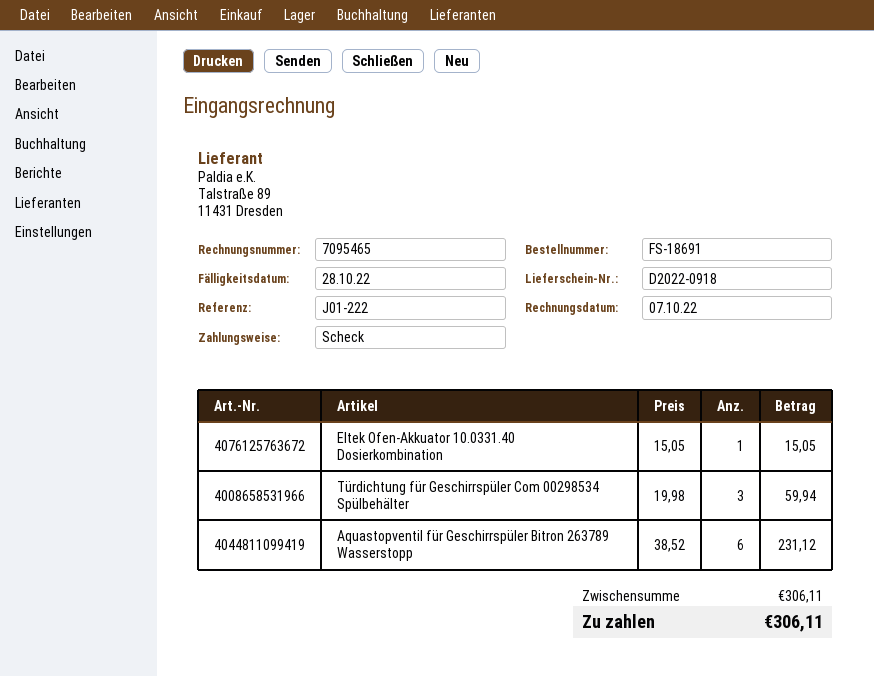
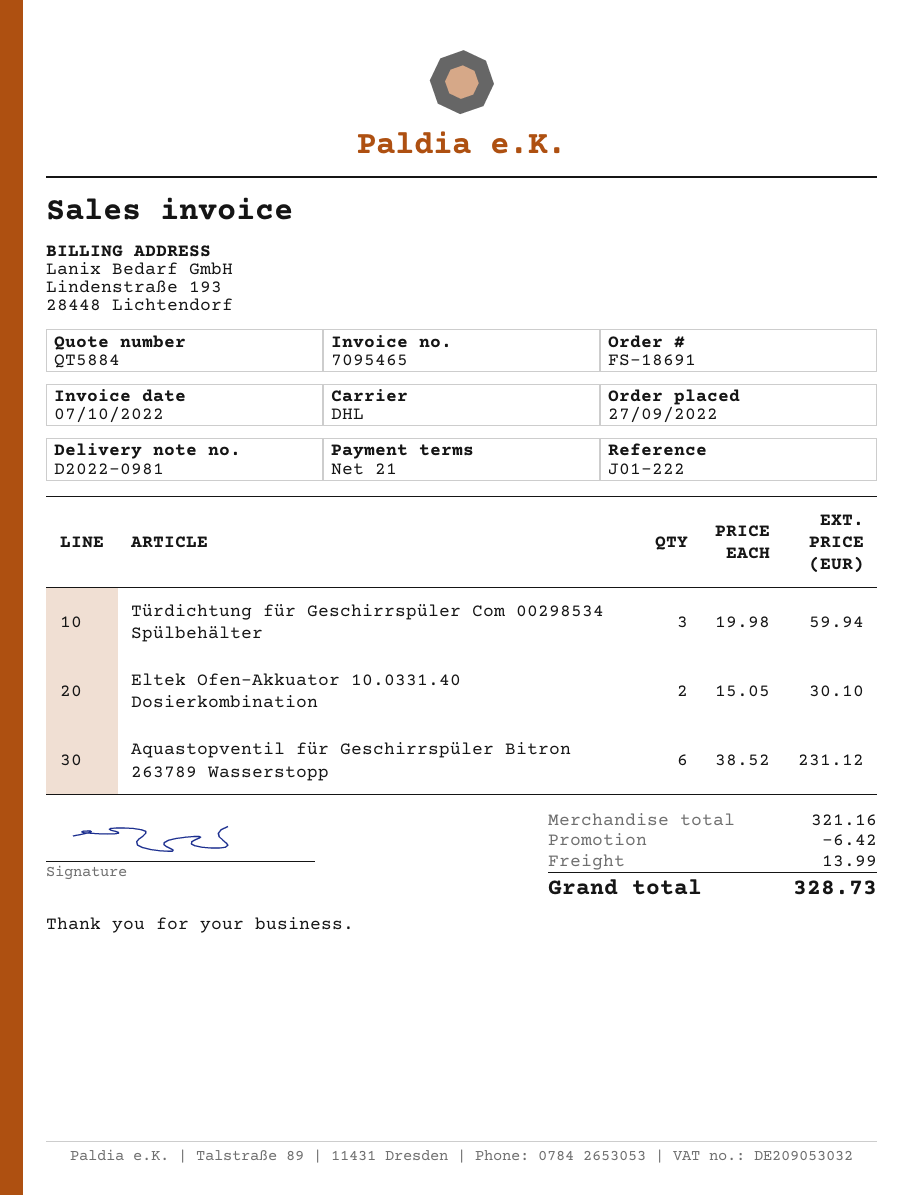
delivery note number: D2022-0918 -> D2022-0981
Eltek Ofen-Akkuator 10.0331.40 Dosierkombination: 1 x 15.05 = 15.05 -> 2 x 15.05 = 30.10
subtotal: 306.11 -> 321.16
discount: none -> 6.42
shipping: none -> 13.99
total: 306.11 -> 328.73

